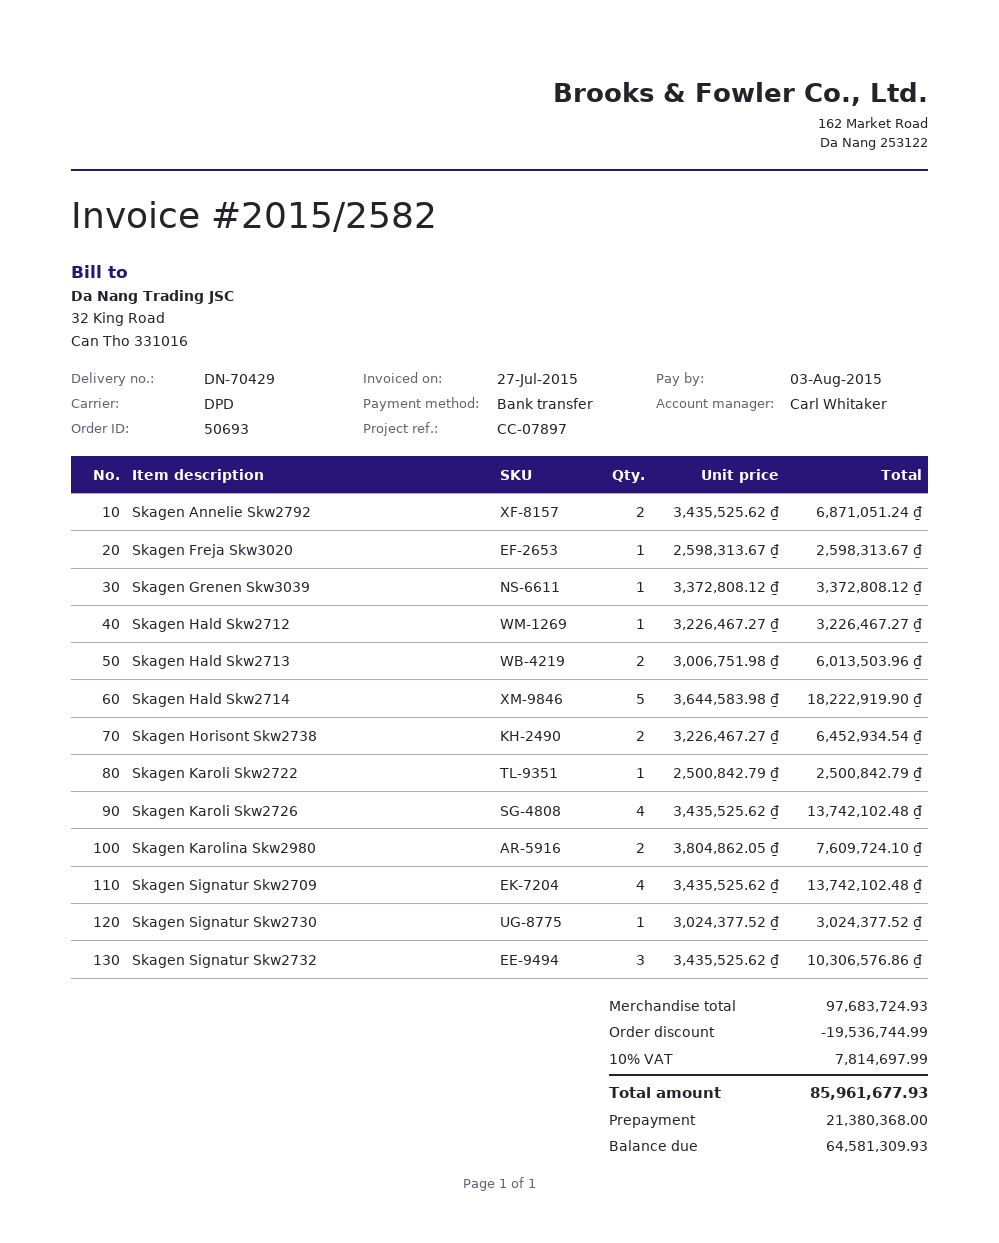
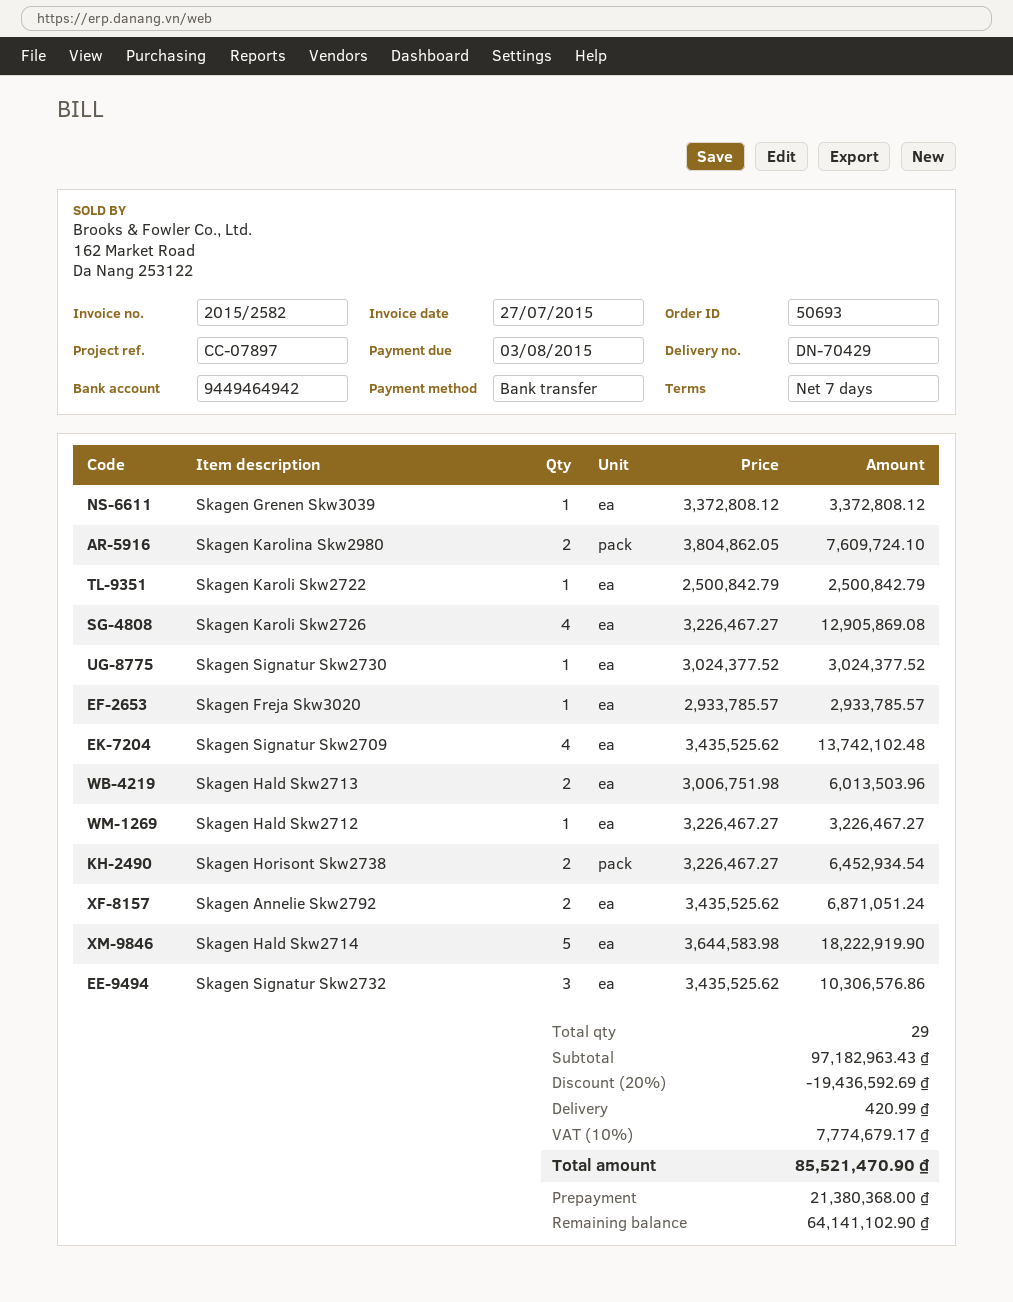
Skagen Freja Skw3020: 1 x 2598313.67 = 2598313.67 -> 1 x 2933785.57 = 2933785.57
Skagen Karoli Skw2726: 4 x 3435525.62 = 13742102.48 -> 4 x 3226467.27 = 12905869.08
subtotal: 97683724.93 -> 97182963.43
discount: 19536744.99 -> 19436592.69
shipping: none -> 420.99
tax: 10% = 7814697.99 -> 10% = 7774679.17
total: 85961677.93 -> 85521470.90
balance: 64581309.93 -> 64141102.90

